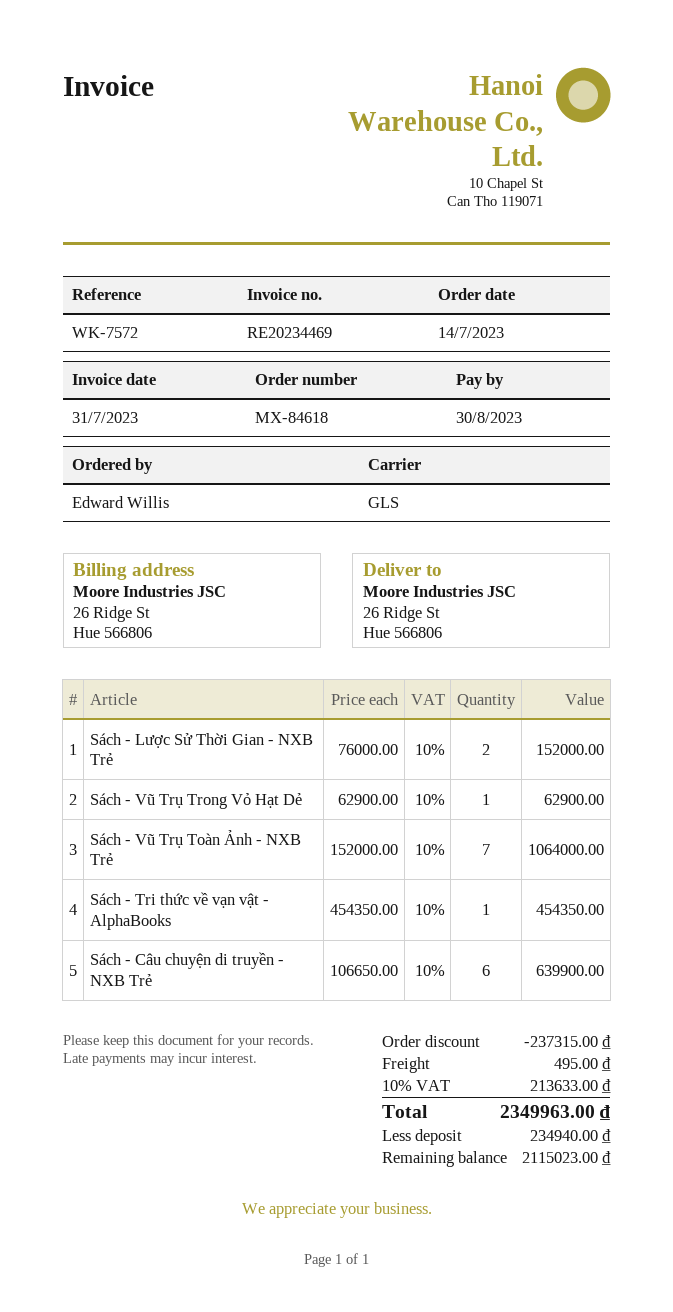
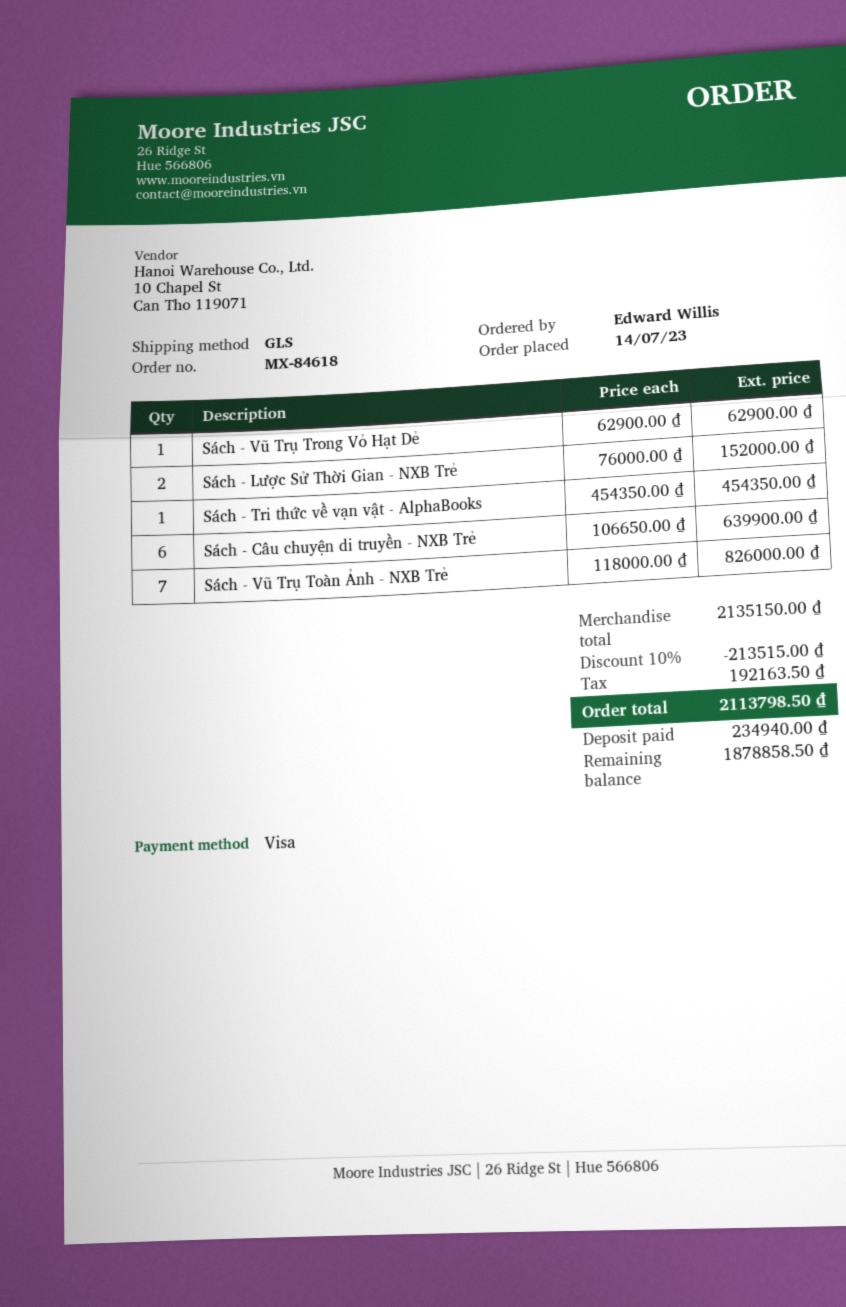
Sách - Vũ Trụ Toàn Ảnh - NXB Trẻ: 7 x 152000.00 = 1064000.00 -> 7 x 118000.00 = 826000.00
discount: 237315.00 -> 213515.00
shipping: 495.00 -> none
tax: 213633.00 -> 192163.50
total: 2349963.00 -> 2113798.50
balance: 2115023.00 -> 1878858.50

